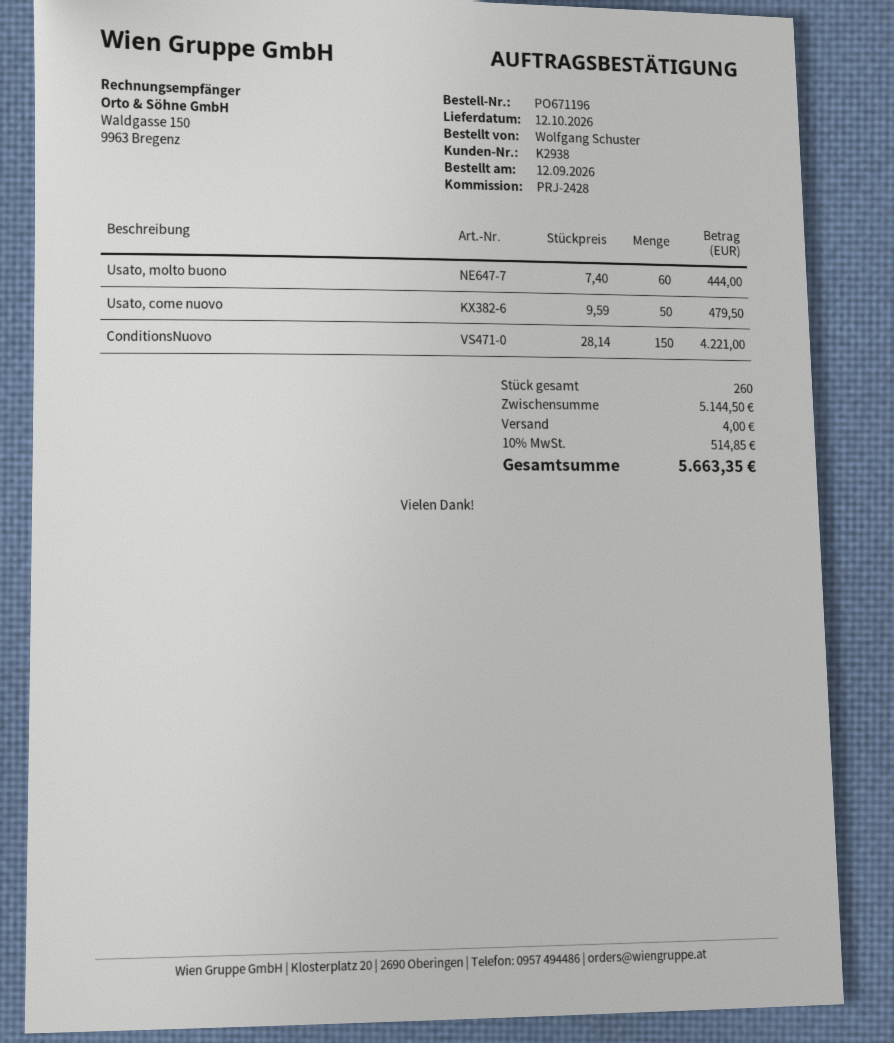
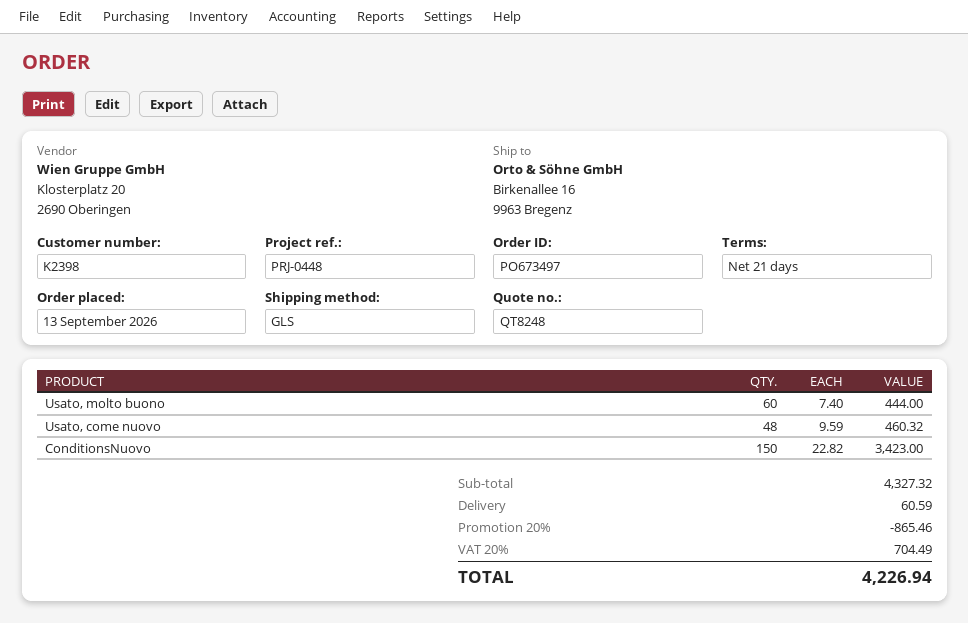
order number: PO671196 -> PO673497
order date: 2026-09-12 -> 2026-09-13
customer number: K2938 -> K2398
reference: PRJ-2428 -> PRJ-0448
Usato, come nuovo: 50 x 9.59 = 479.50 -> 48 x 9.59 = 460.32
ConditionsNuovo: 150 x 28.14 = 4221.00 -> 150 x 22.82 = 3423.00
subtotal: 5144.50 -> 4327.32
discount: none -> 20% = 865.46
shipping: 4.00 -> 60.59
tax: 10% = 514.85 -> 20% = 704.49
total: 5663.35 -> 4226.94

